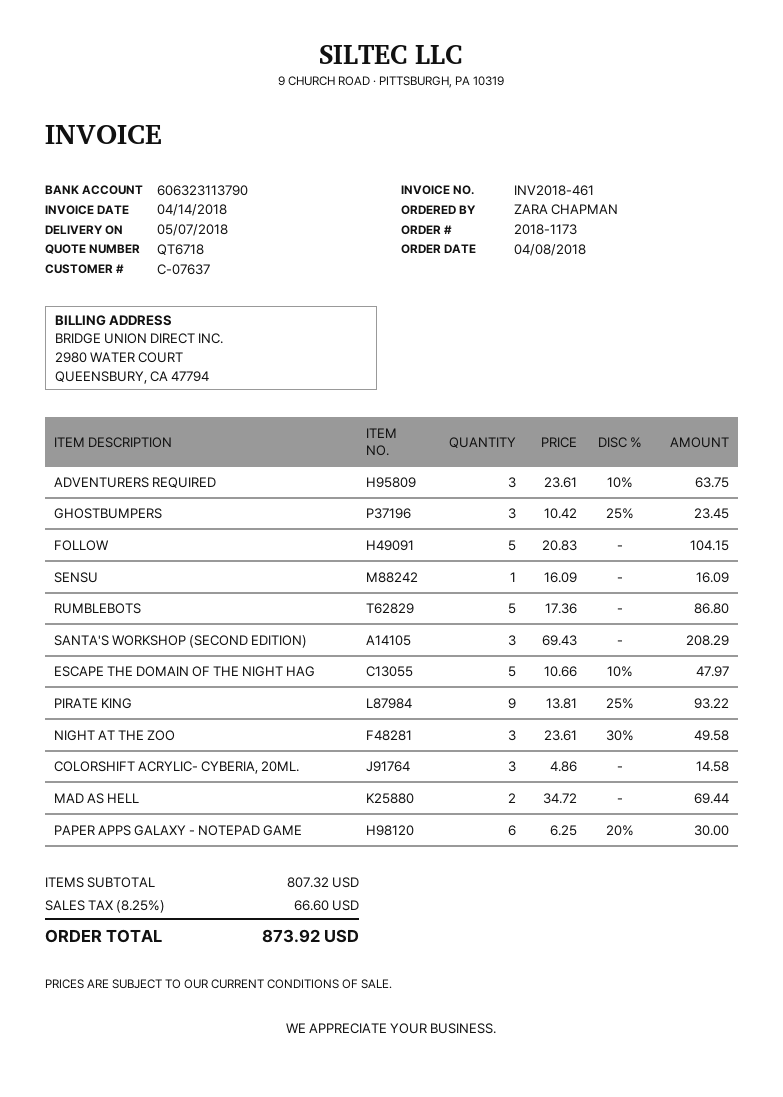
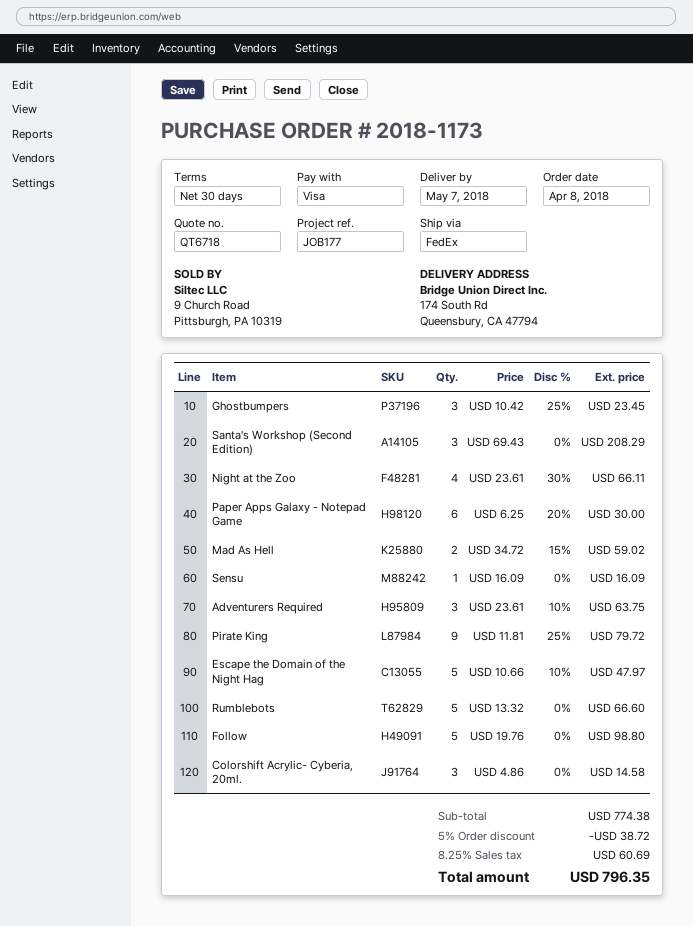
FOLLOW: 5 x 20.83 = 104.15 -> 5 x 19.76 = 98.80
RUMBLEBOTS: 5 x 17.36 = 86.80 -> 5 x 13.32 = 66.60
PIRATE KING: 9 x 13.81 - 25% = 93.22 -> 9 x 11.81 - 25% = 79.72
NIGHT AT THE ZOO: 3 x 23.61 - 30% = 49.58 -> 4 x 23.61 - 30% = 66.11
MAD AS HELL: 2 x 34.72 = 69.44 -> 2 x 34.72 - 15% = 59.02
subtotal: 807.32 -> 774.38
discount: none -> 5% = 38.72
tax: 8.25% = 66.60 -> 8.25% = 60.69
total: 873.92 -> 796.35

